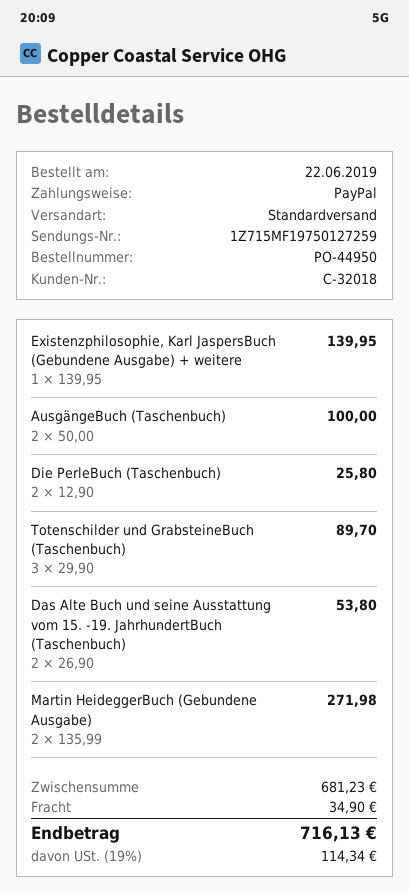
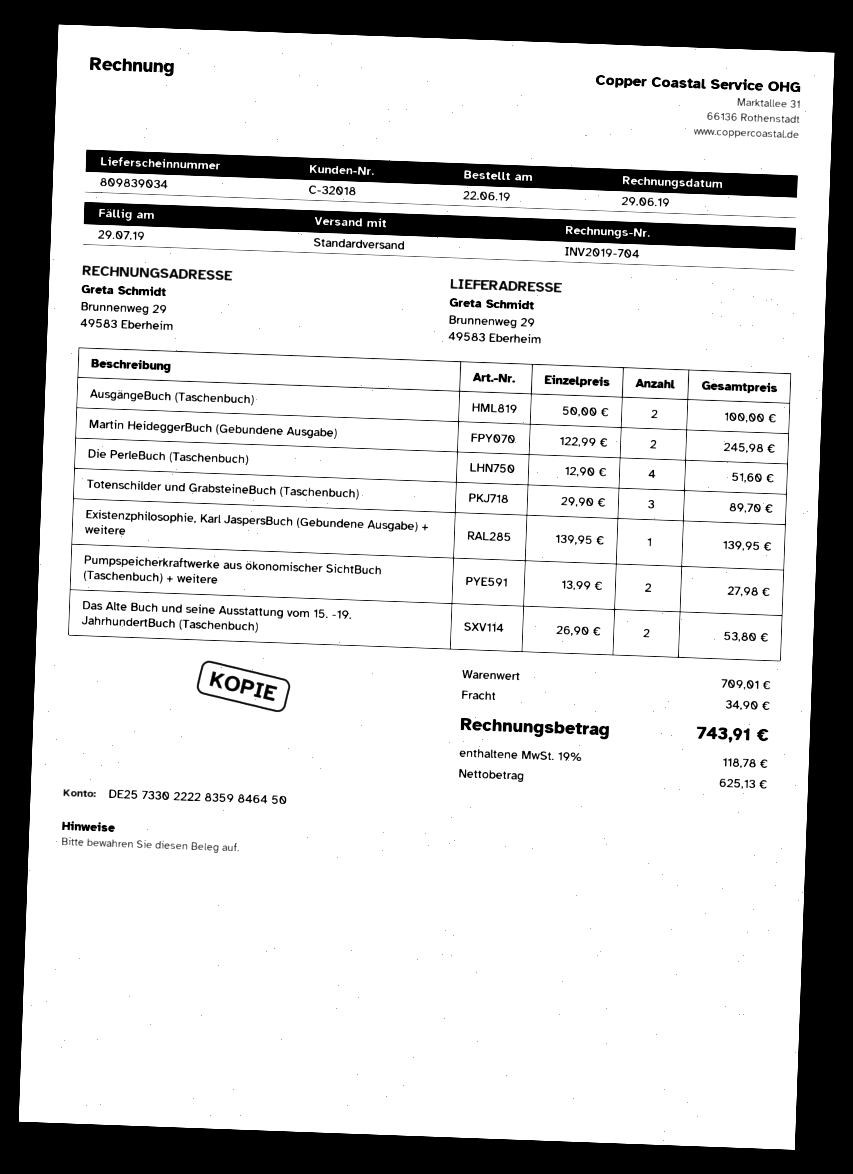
Die PerleBuch (Taschenbuch): 2 x 12.90 = 25.80 -> 4 x 12.90 = 51.60
Martin HeideggerBuch (Gebundene Ausgabe): 2 x 135.99 = 271.98 -> 2 x 122.99 = 245.98
Pumpspeicherkraftwerke aus ökonomischer SichtBuch (Taschenbuch) + weitere: none -> 2 x 13.99 = 27.98
subtotal: 681.23 -> 709.01
tax: 19% = 114.34 -> 19% = 118.78
total: 716.13 -> 743.91

